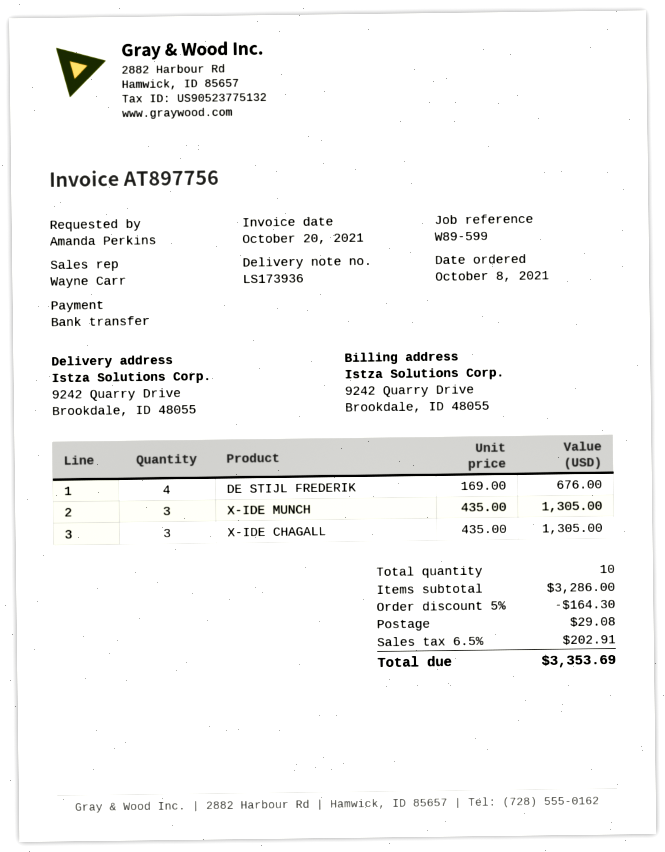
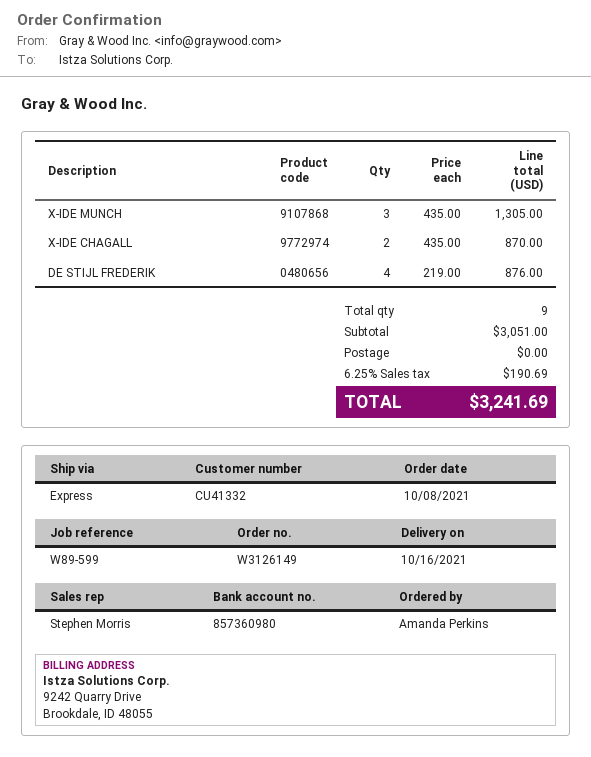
sales rep: Wayne Carr -> Stephen Morris
DE STIJL FREDERIK: 4 x 169.00 = 676.00 -> 4 x 219.00 = 876.00
X-IDE CHAGALL: 3 x 435.00 = 1305.00 -> 2 x 435.00 = 870.00
total quantity: 10 -> 9
subtotal: 3286.00 -> 3051.00
discount: 5% = 164.30 -> none
shipping: 29.08 -> 0.00
tax: 6.5% = 202.91 -> 6.25% = 190.69
total: 3353.69 -> 3241.69

